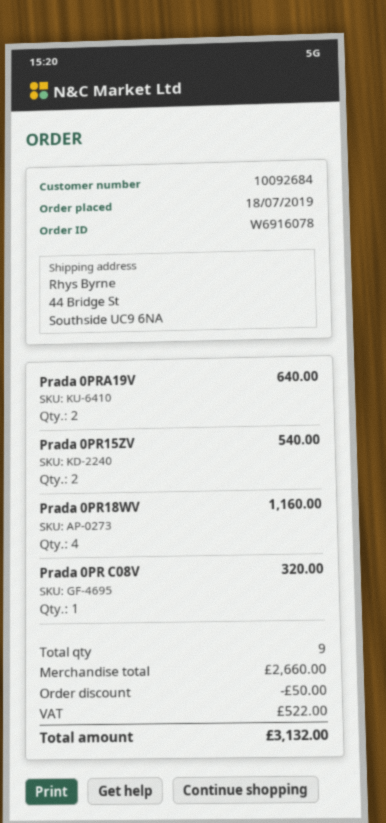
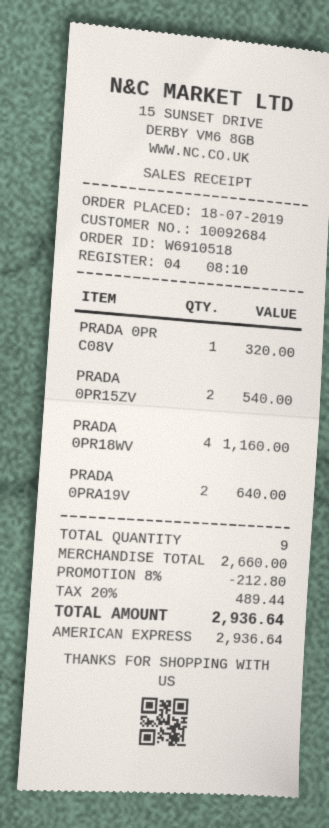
order number: W6916078 -> W6910518
discount: 50.00 -> 212.80
tax: 522.00 -> 489.44
total: 3132.00 -> 2936.64

